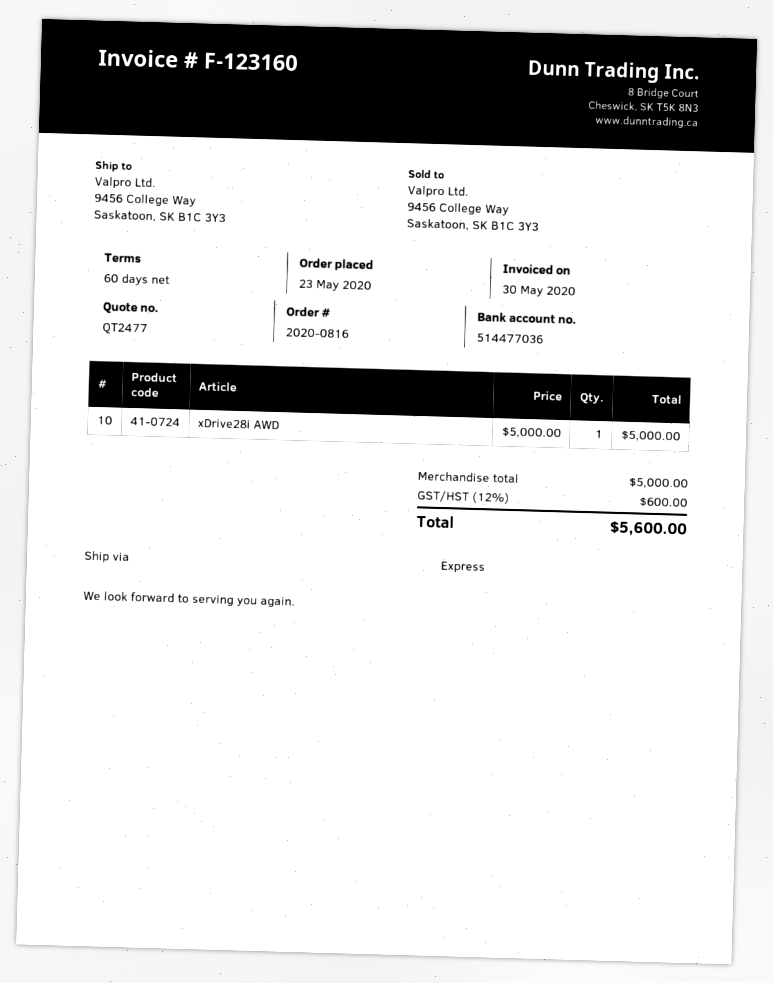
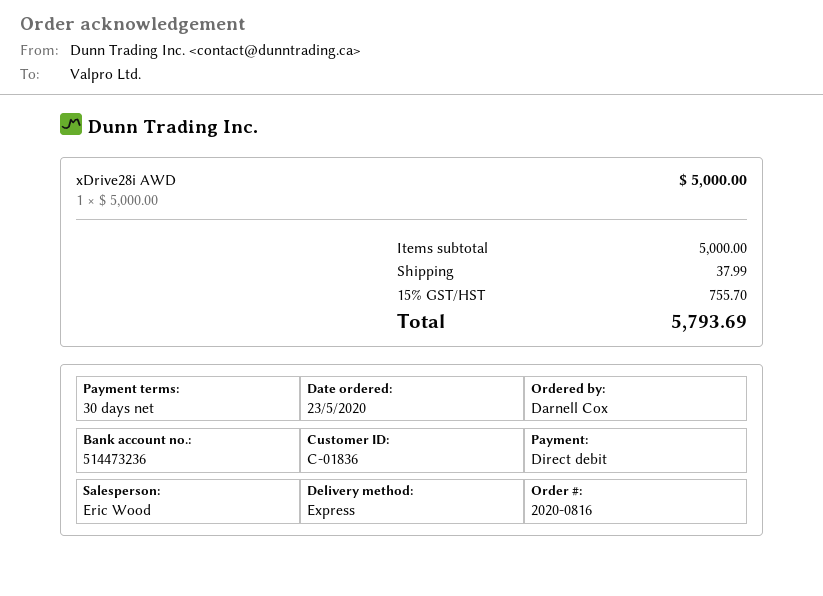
payment terms: 60 days -> 30 days
bank account: 514477036 -> 514473236
shipping: none -> 37.99
tax: 12% = 600.00 -> 15% = 755.70
total: 5600.00 -> 5793.69

